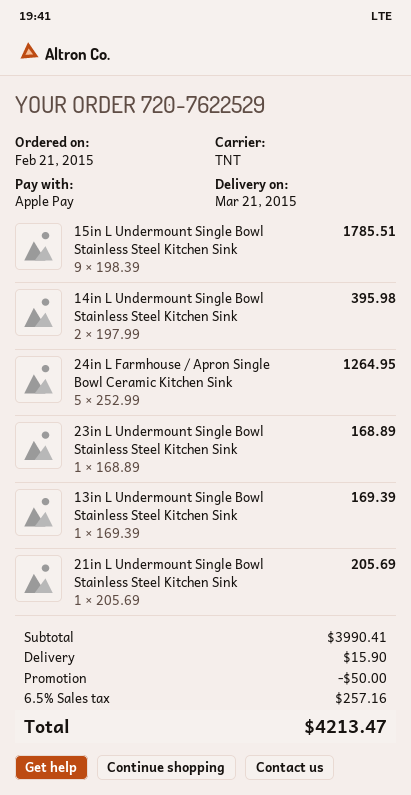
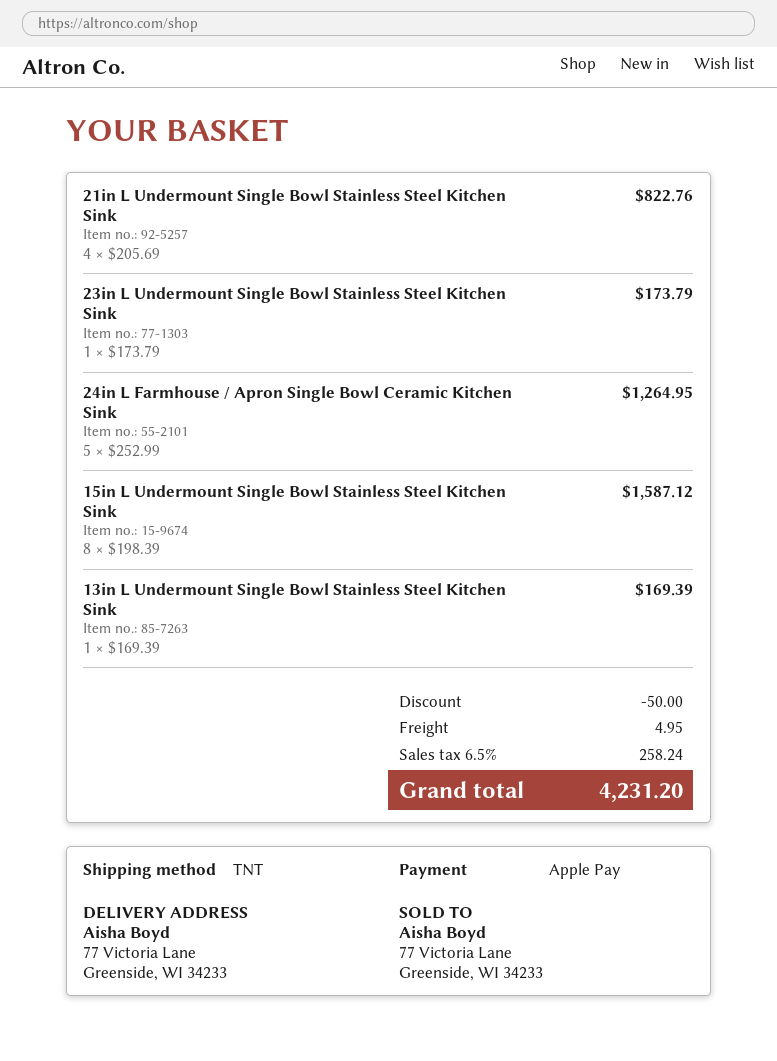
15in L Undermount Single Bowl Stainless Steel Kitchen Sink: 9 x 198.39 = 1785.51 -> 8 x 198.39 = 1587.12
14in L Undermount Single Bowl Stainless Steel Kitchen Sink: 2 x 197.99 = 395.98 -> none
23in L Undermount Single Bowl Stainless Steel Kitchen Sink: 1 x 168.89 = 168.89 -> 1 x 173.79 = 173.79
21in L Undermount Single Bowl Stainless Steel Kitchen Sink: 1 x 205.69 = 205.69 -> 4 x 205.69 = 822.76
shipping: 15.90 -> 4.95
tax: 6.5% = 257.16 -> 6.5% = 258.24
total: 4213.47 -> 4231.20

